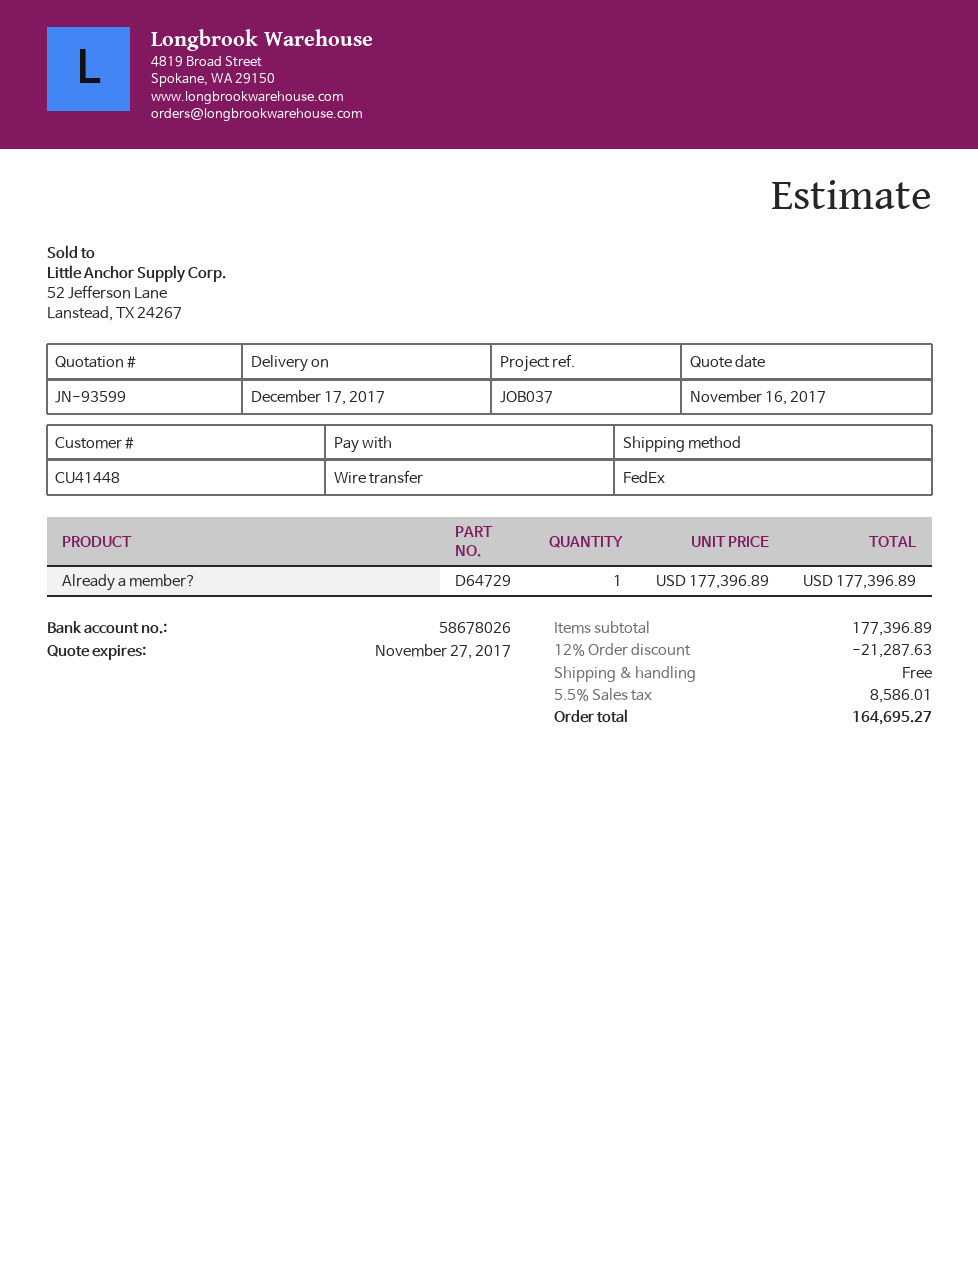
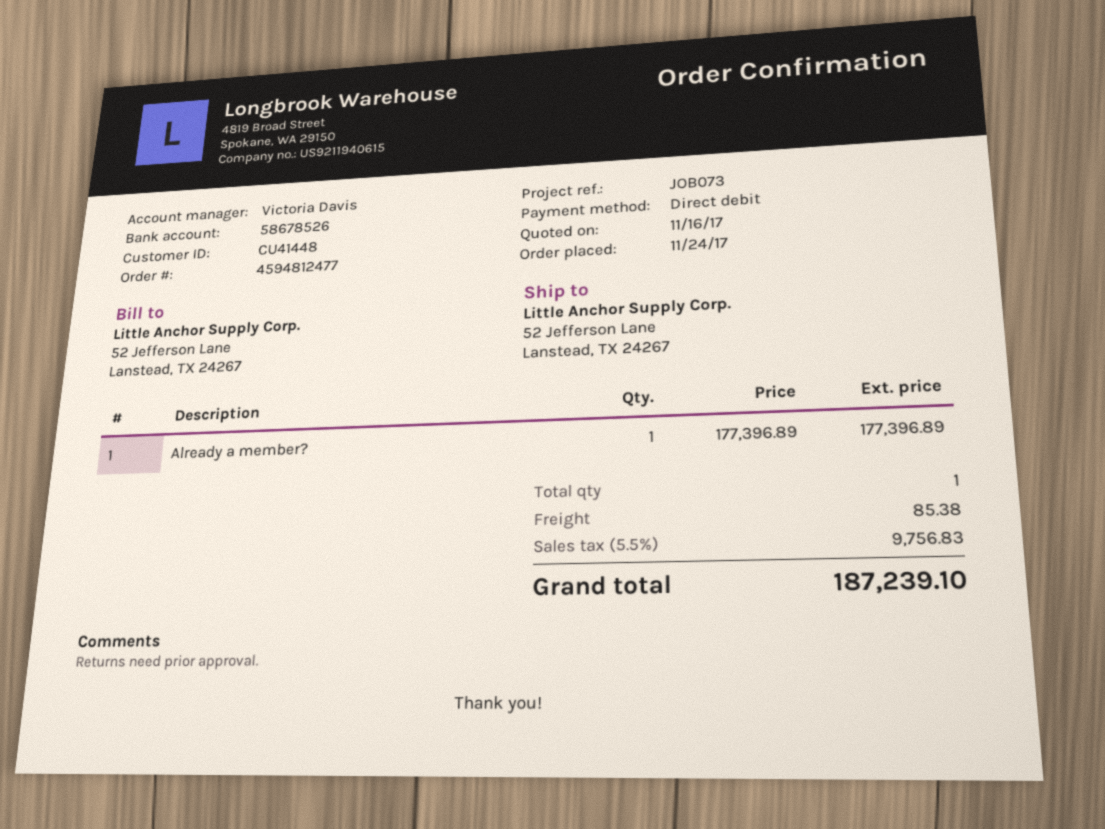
reference: JOB037 -> JOB073
payment method: bank transfer -> direct debit
bank account: 58678026 -> 58678526
discount: 12% = 21287.63 -> none
shipping: 0.00 -> 85.38
tax: 5.5% = 8586.01 -> 5.5% = 9756.83
total: 164695.27 -> 187239.10

